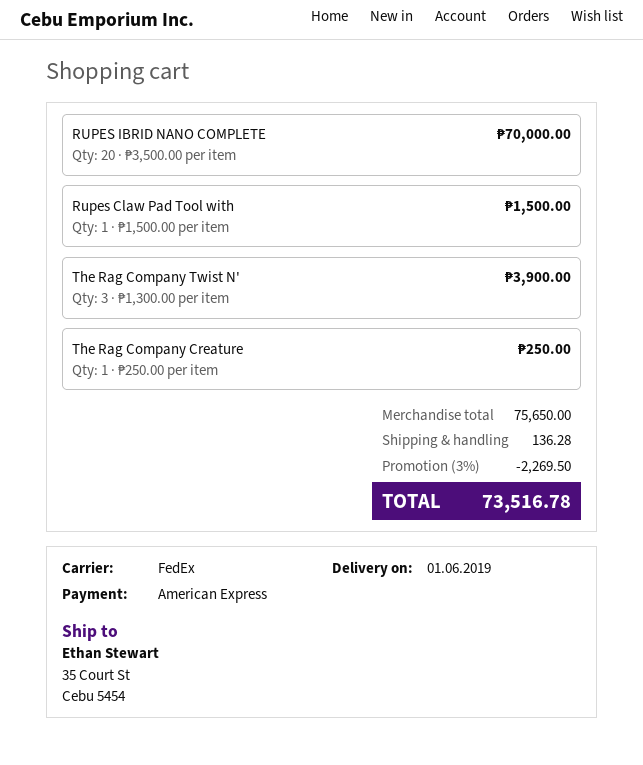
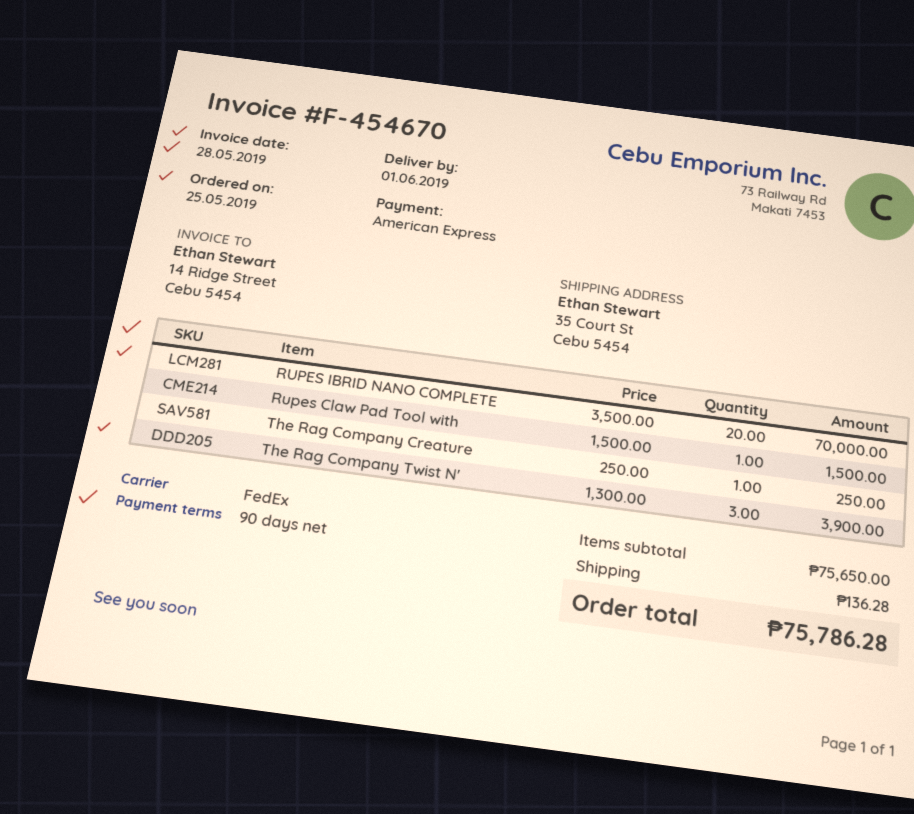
discount: 3% = 2269.50 -> none
total: 73516.78 -> 75786.28

